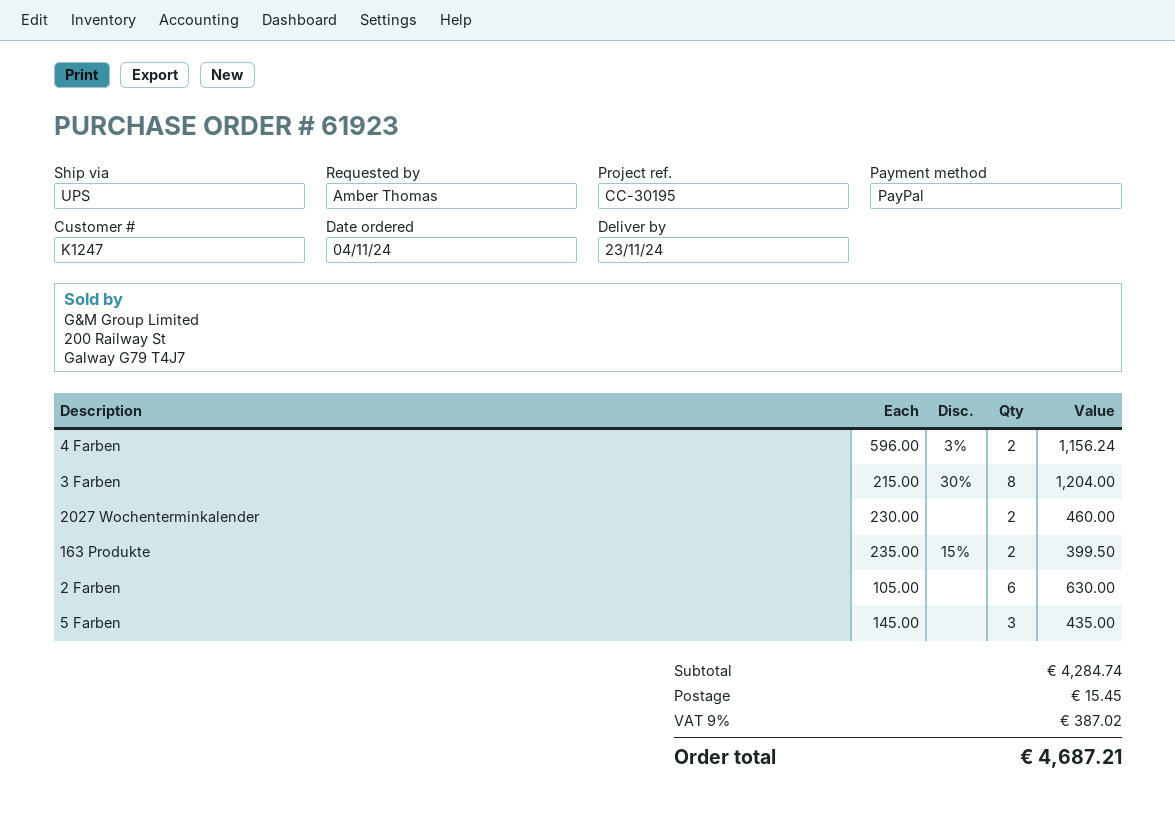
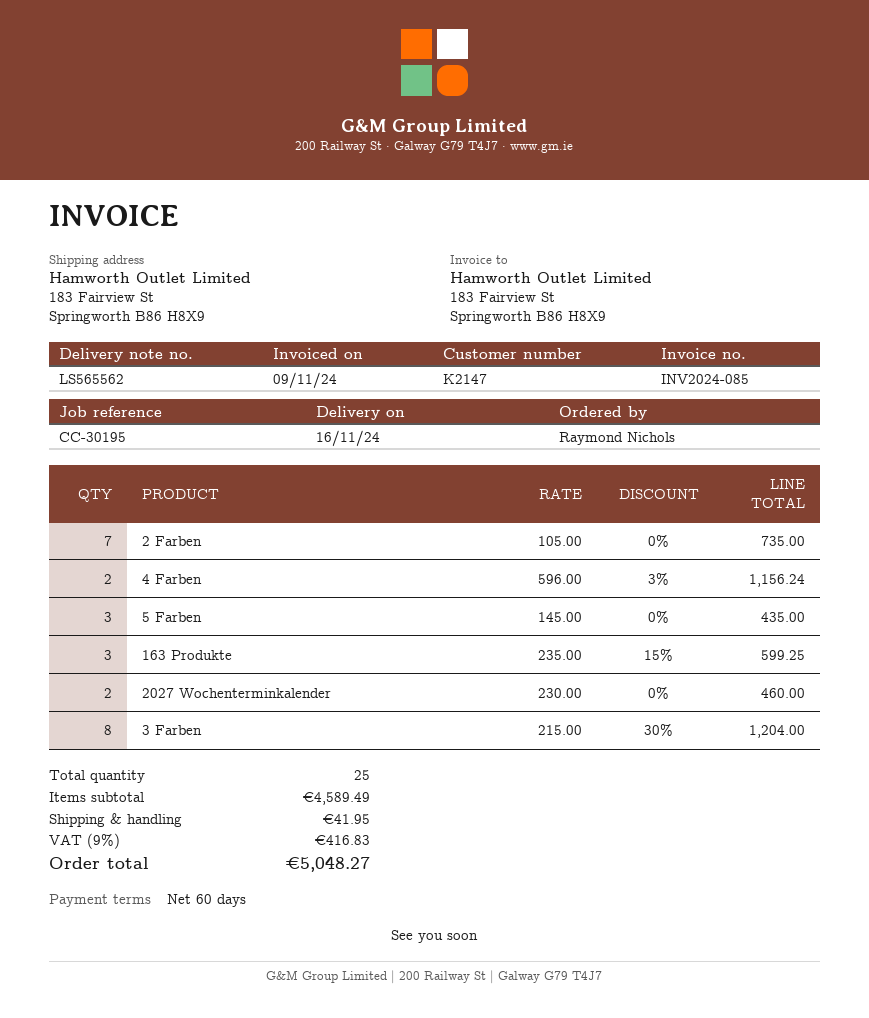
delivery date: 2024-11-23 -> 2024-11-16
customer number: K1247 -> K2147
ordered by: Amber Thomas -> Raymond Nichols
163 Produkte: 2 x 235.00 - 15% = 399.50 -> 3 x 235.00 - 15% = 599.25
2 Farben: 6 x 105.00 = 630.00 -> 7 x 105.00 = 735.00
subtotal: 4284.74 -> 4589.49
shipping: 15.45 -> 41.95
tax: 9% = 387.02 -> 9% = 416.83
total: 4687.21 -> 5048.27

